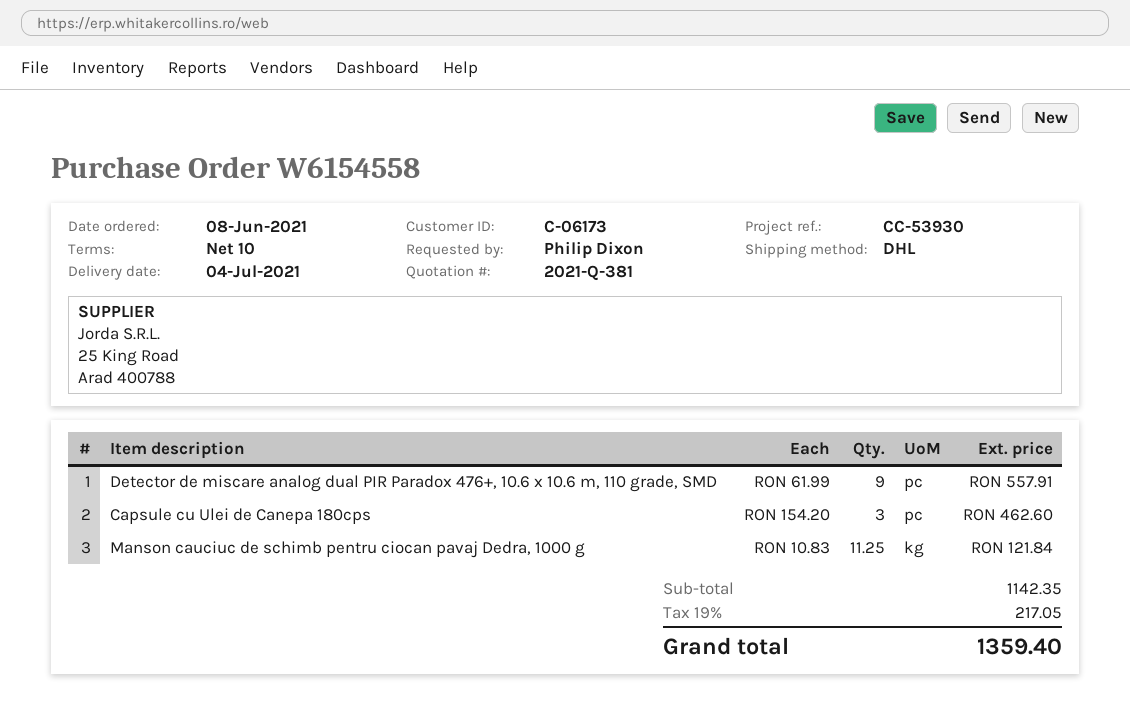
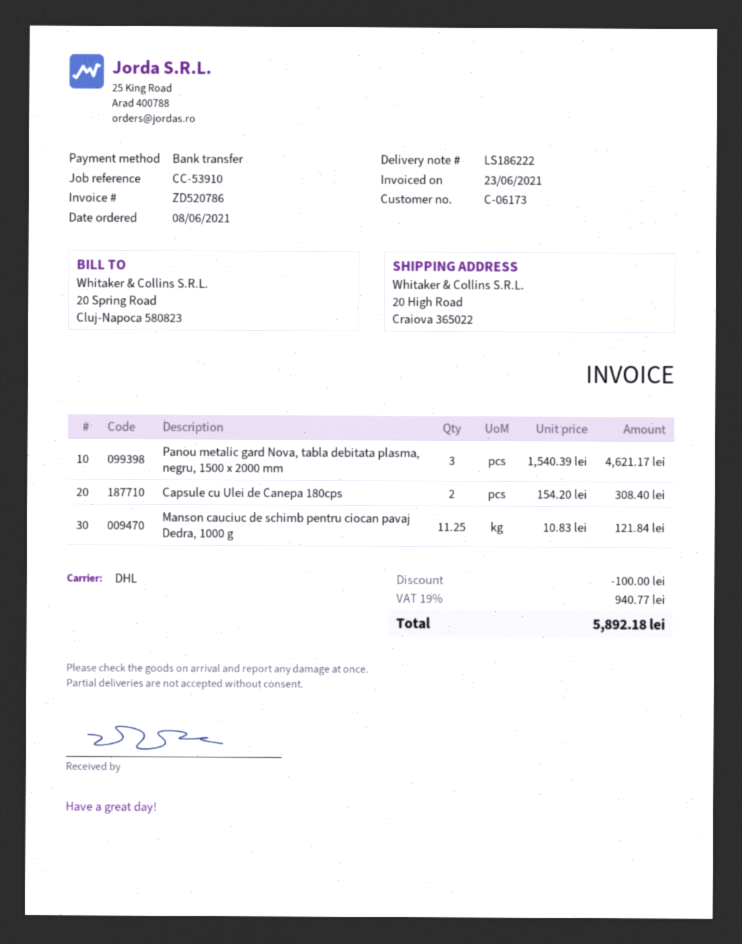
reference: CC-53930 -> CC-53910
Detector de miscare analog dual PIR Paradox 476+, 10.6 x 10.6 m, 110 grade, SMD: 9 x 61.99 = 557.91 -> none
Capsule cu Ulei de Canepa 180cps: 3 x 154.20 = 462.60 -> 2 x 154.20 = 308.40
Panou metalic gard Nova, tabla debitata plasma, negru, 1500 x 2000 mm: none -> 3 x 1540.39 = 4621.17
discount: none -> 100.00
tax: 19% = 217.05 -> 19% = 940.77
total: 1359.40 -> 5892.18

